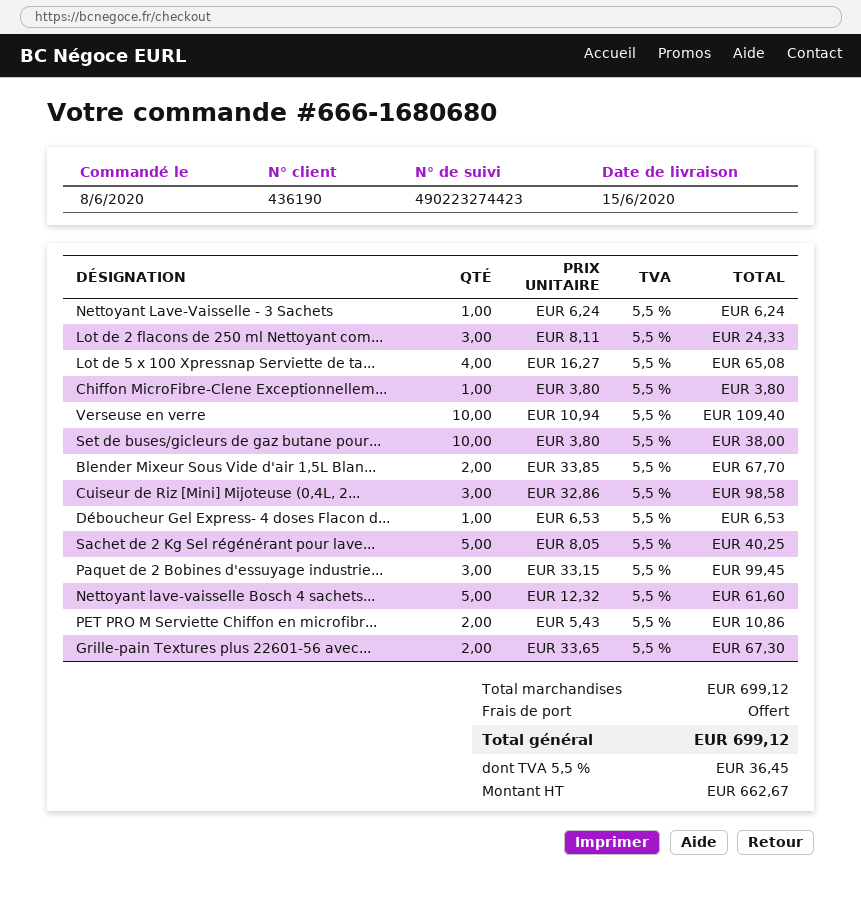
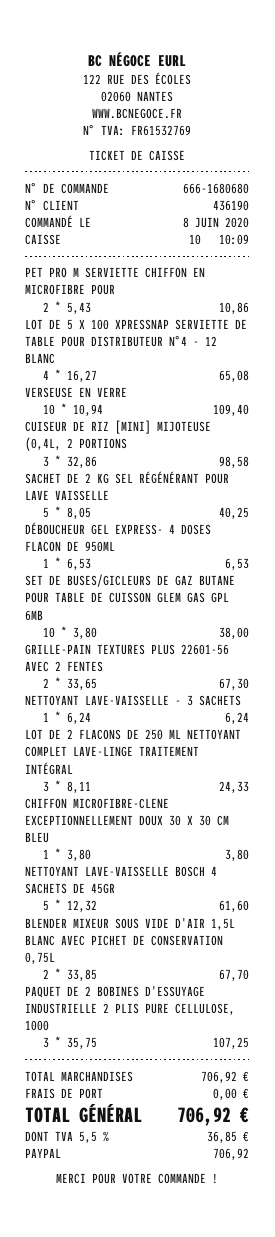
Paquet de 2 Bobines d'essuyage industrie...: 3 x 33.15 = 99.45 -> 3 x 35.75 = 107.25
subtotal: 699.12 -> 706.92
tax: 5.5% = 36.45 -> 5.5% = 36.85
total: 699.12 -> 706.92

